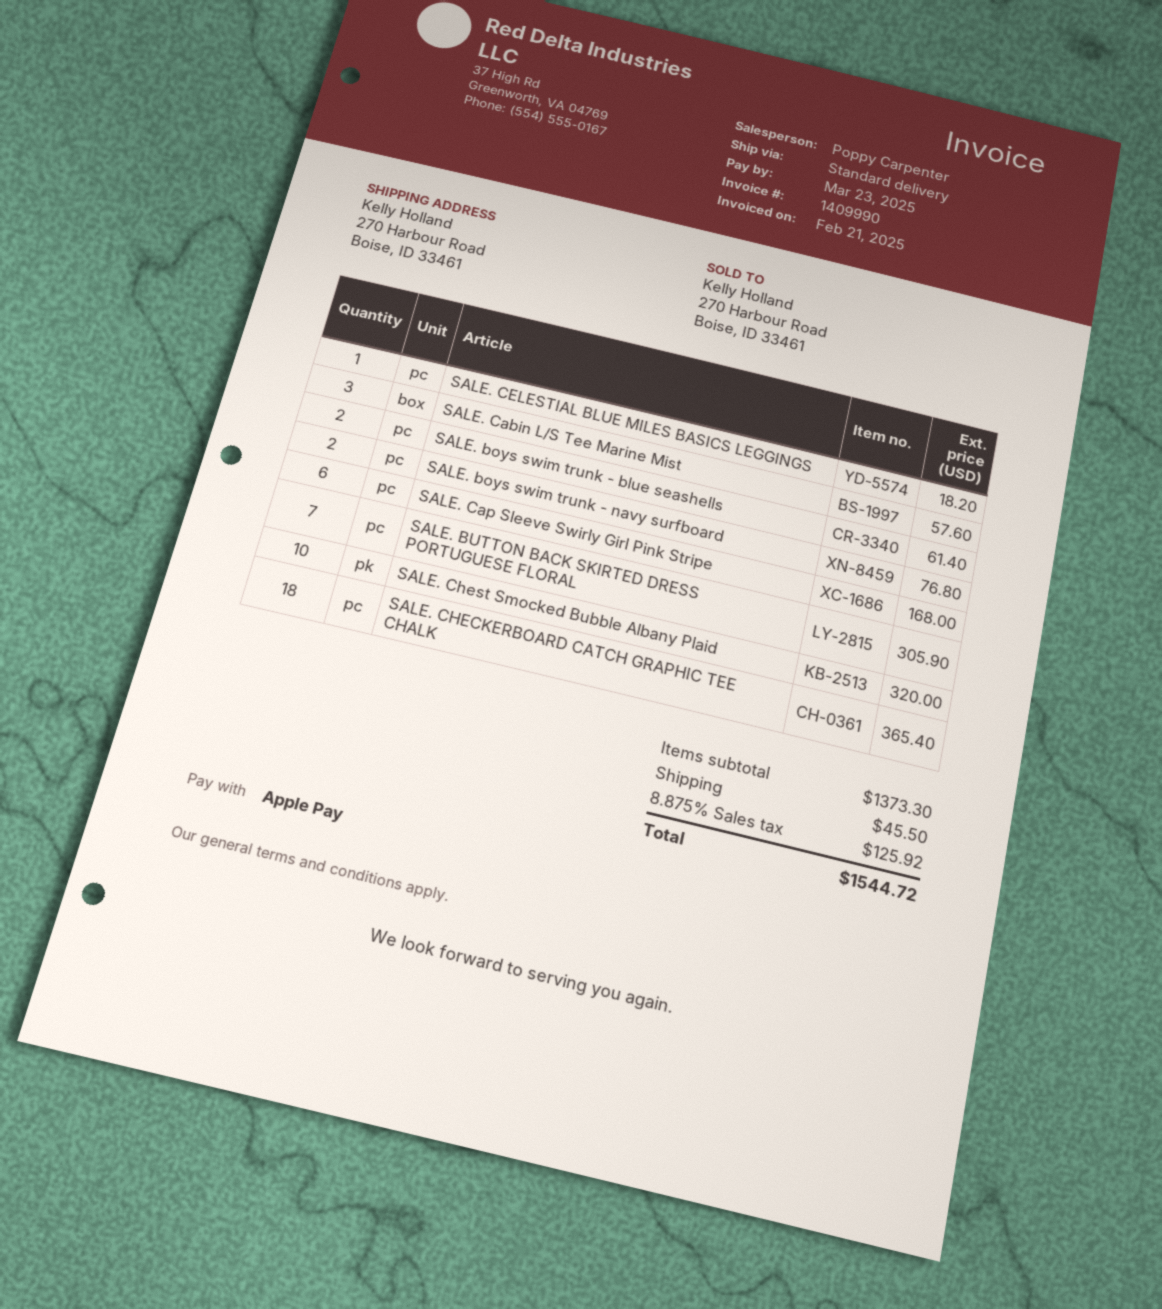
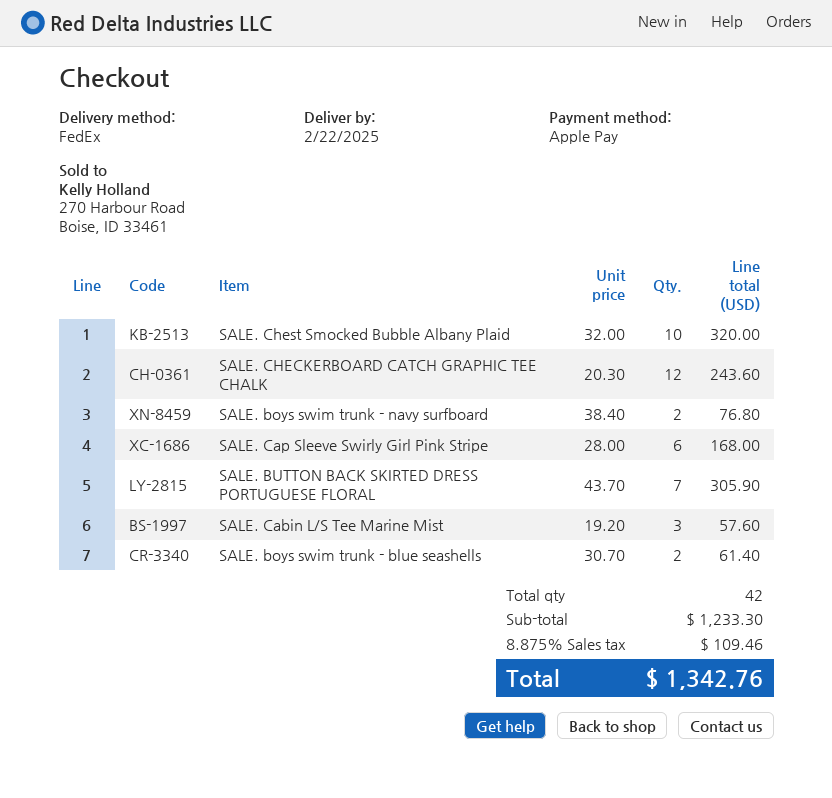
shipping method: standard -> FedEx
SALE. CELESTIAL BLUE MILES BASICS LEGGINGS: 1 for 18.20 -> none
SALE. CHECKERBOARD CATCH GRAPHIC TEE CHALK: 18 for 365.40 -> 12 for 243.60
subtotal: 1373.30 -> 1233.30
shipping: 45.50 -> none
tax: 8.875% = 125.92 -> 8.875% = 109.46
total: 1544.72 -> 1342.76

